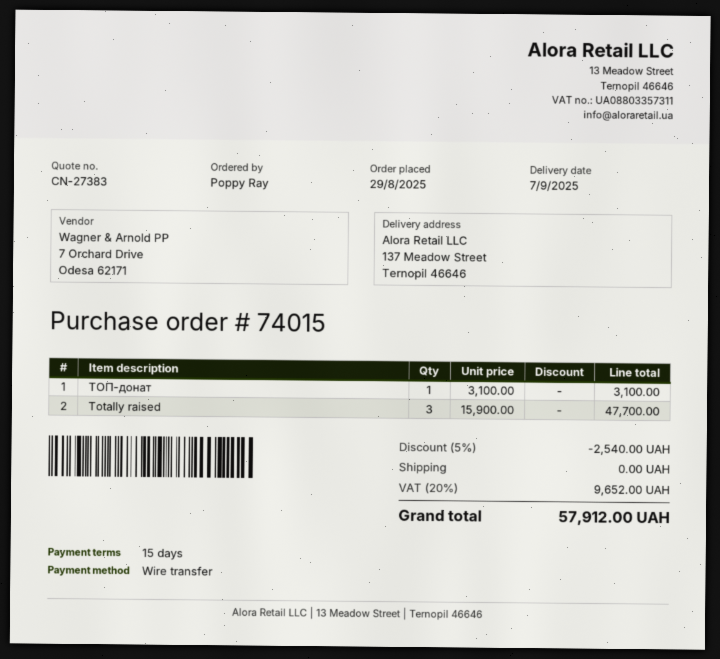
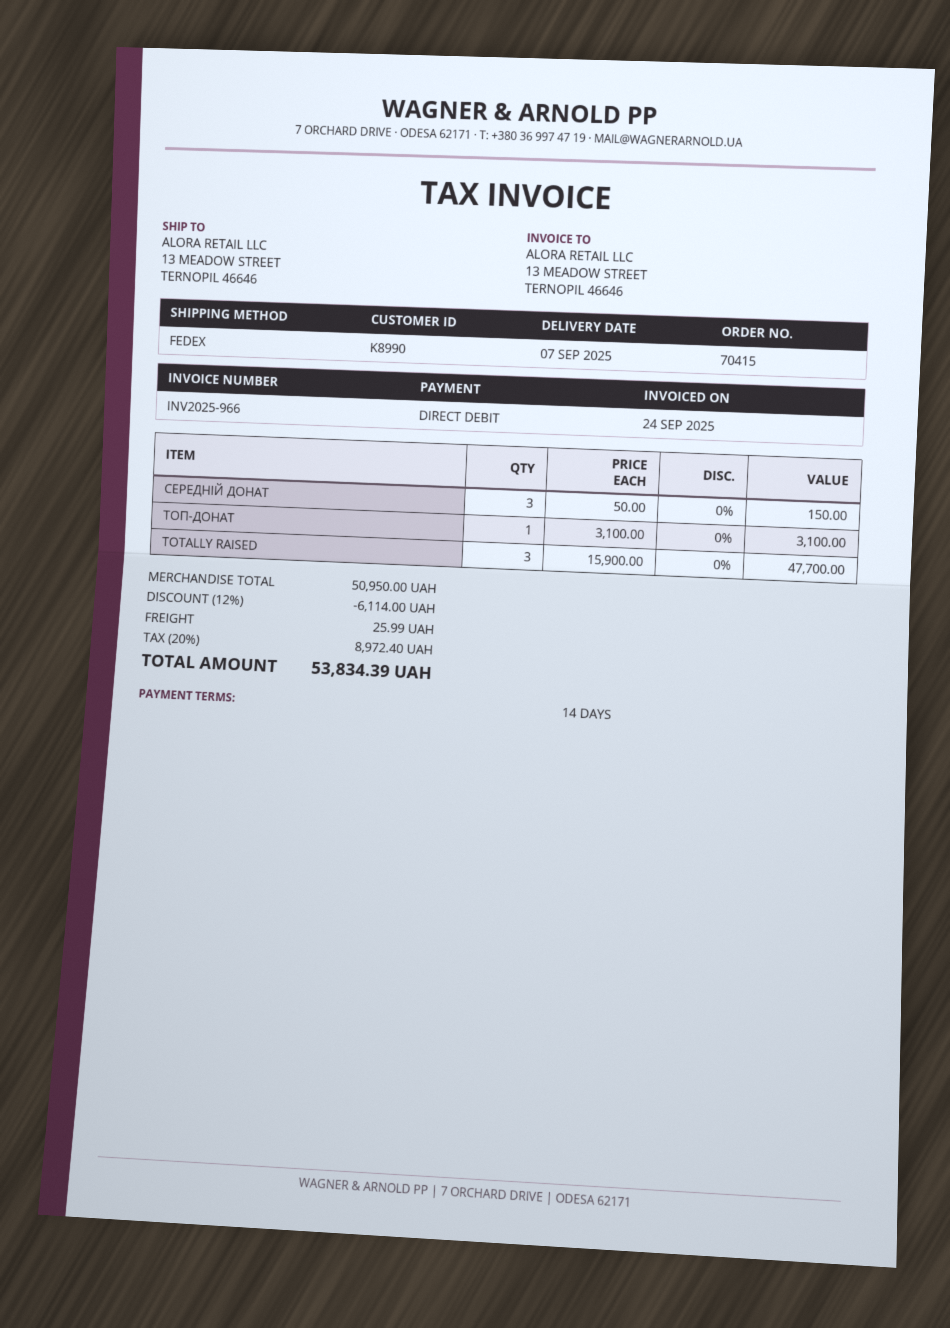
order number: 74015 -> 70415
payment terms: 15 days -> 14 days
payment method: bank transfer -> direct debit
ship to: 137 Meadow Street, Ternopil 46646 -> 13 MEADOW STREET, TERNOPIL 46646
СЕРЕДНІЙ ДОНАТ: none -> 3 x 50.00 = 150.00
discount: 5% = 2540.00 -> 12% = 6114.00
shipping: 0.00 -> 25.99
tax: 20% = 9652.00 -> 20% = 8972.40
total: 57912.00 -> 53834.39

